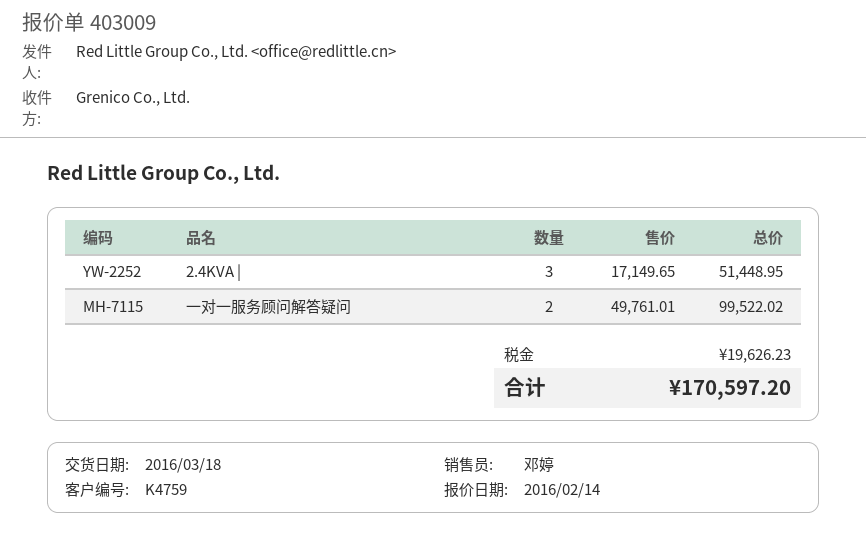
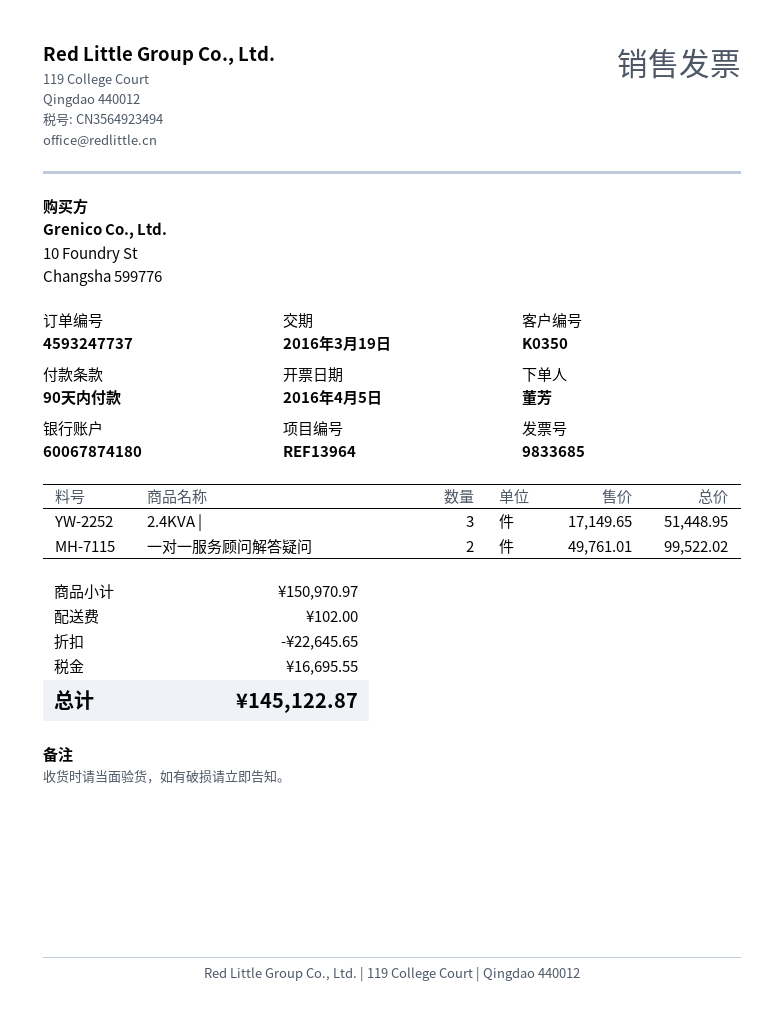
delivery date: 2016-03-18 -> 2016-03-19
customer number: K4759 -> K0350
discount: none -> 22645.65
shipping: none -> 102.00
tax: 19626.23 -> 16695.55
total: 170597.20 -> 145122.87

